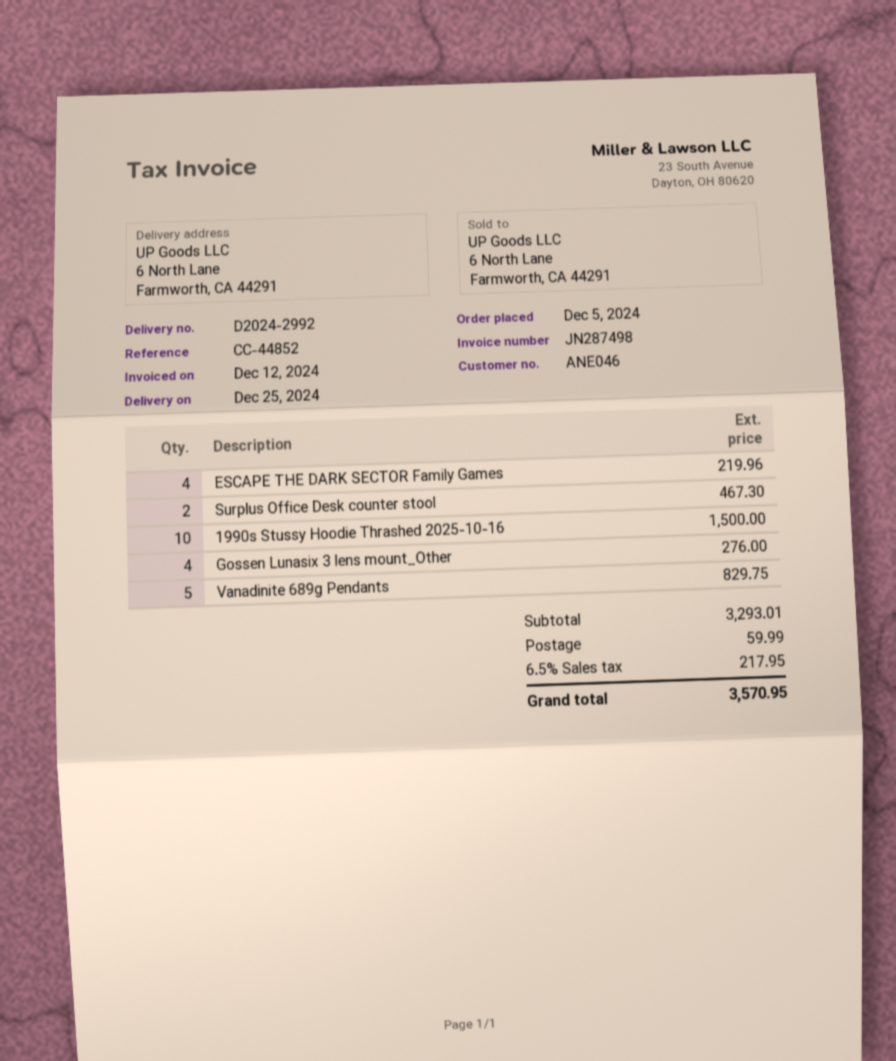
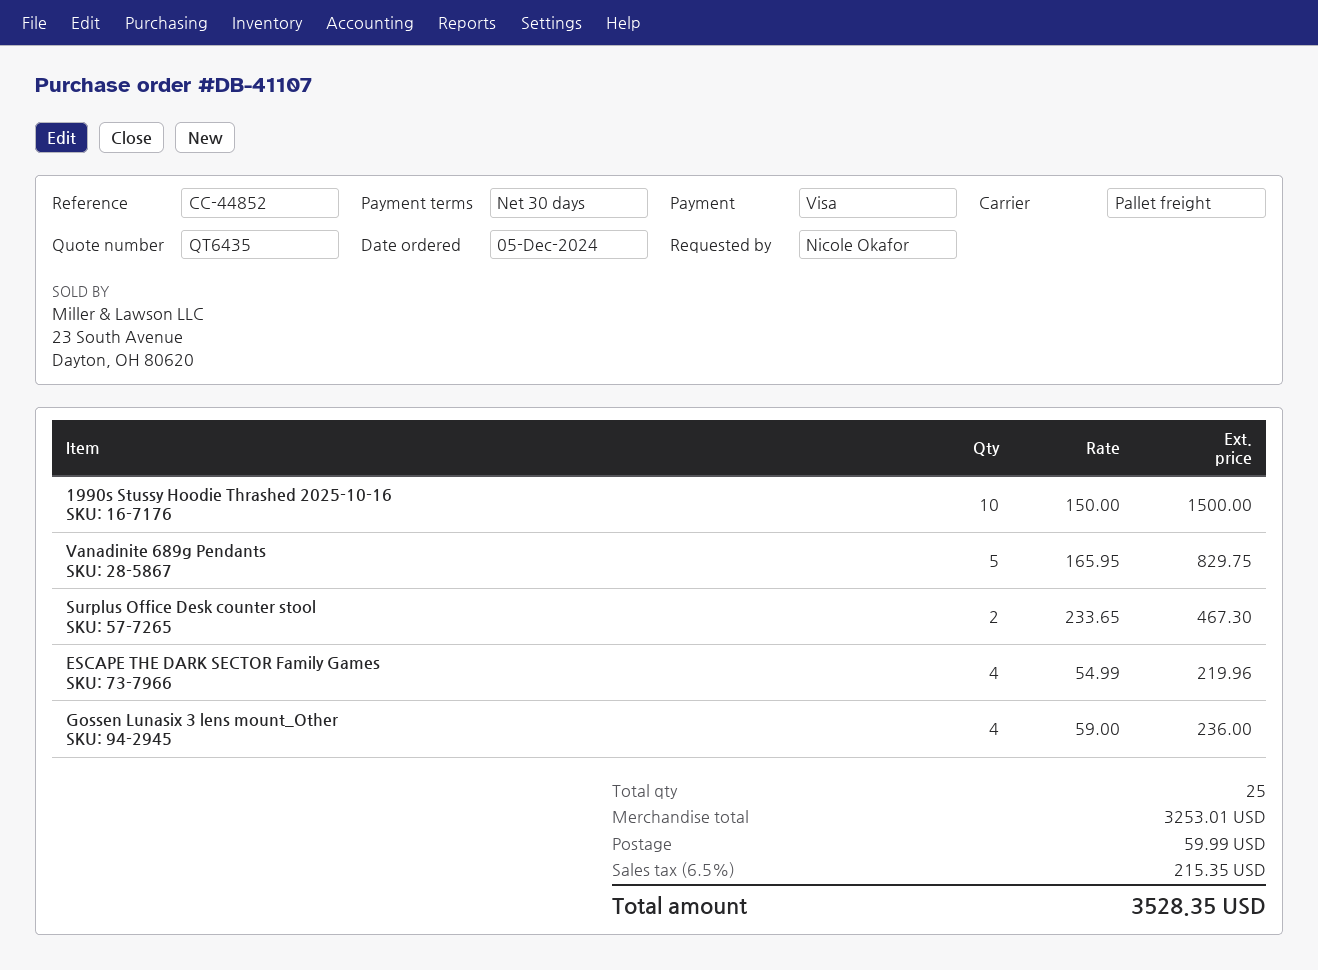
Gossen Lunasix 3 lens mount_Other: 4 for 276.00 -> 4 for 236.00
subtotal: 3293.01 -> 3253.01
tax: 6.5% = 217.95 -> 6.5% = 215.35
total: 3570.95 -> 3528.35

